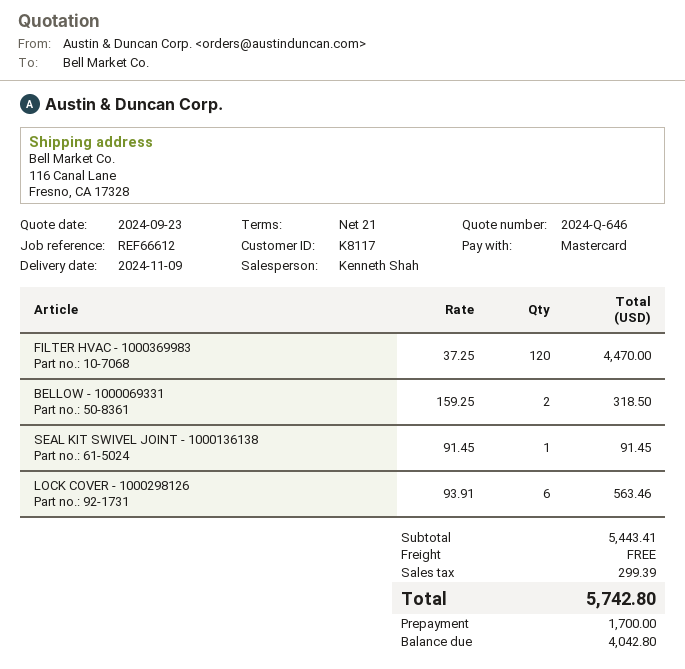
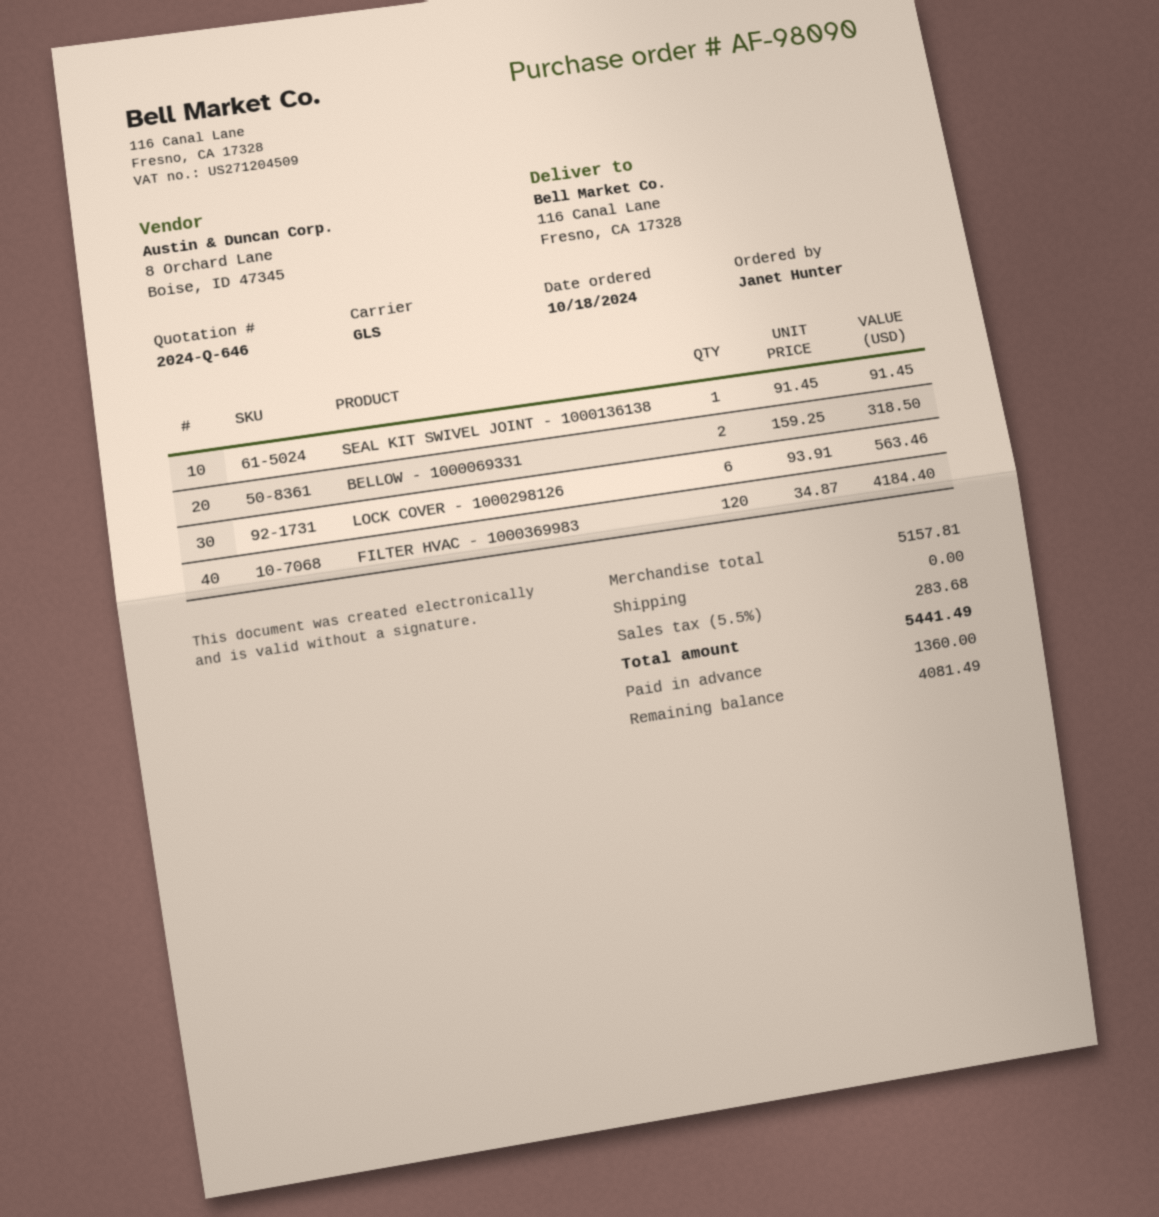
FILTER HVAC - 1000369983: 120 x 37.25 = 4470.00 -> 120 x 34.87 = 4184.40
subtotal: 5443.41 -> 5157.81
tax: 299.39 -> 283.68
total: 5742.80 -> 5441.49
deposit: 1700.00 -> 1360.00
balance: 4042.80 -> 4081.49

